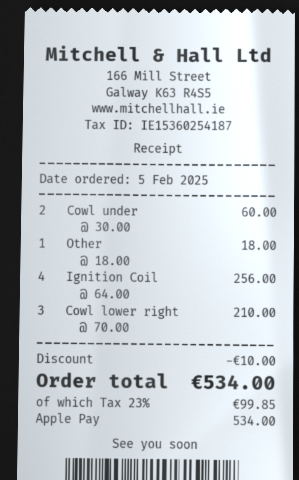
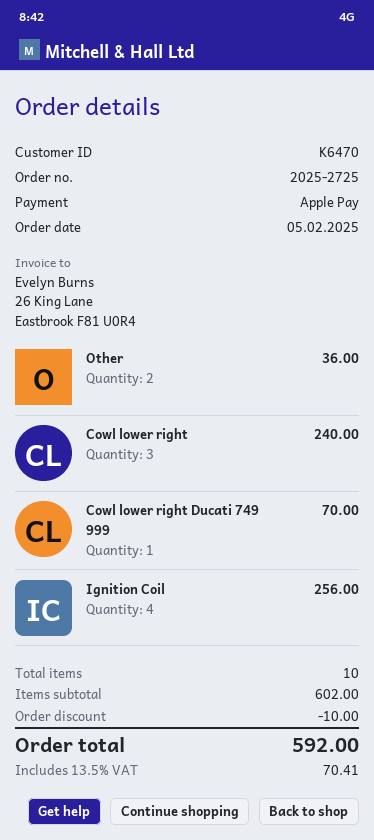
Cowl under: 2 for 60.00 -> none
Other: 1 for 18.00 -> 2 for 36.00
Cowl lower right: 3 for 210.00 -> 3 for 240.00
Cowl lower right Ducati 749 999: none -> 1 for 70.00
tax: 23% = 99.85 -> 13.5% = 70.41
total: 534.00 -> 592.00

